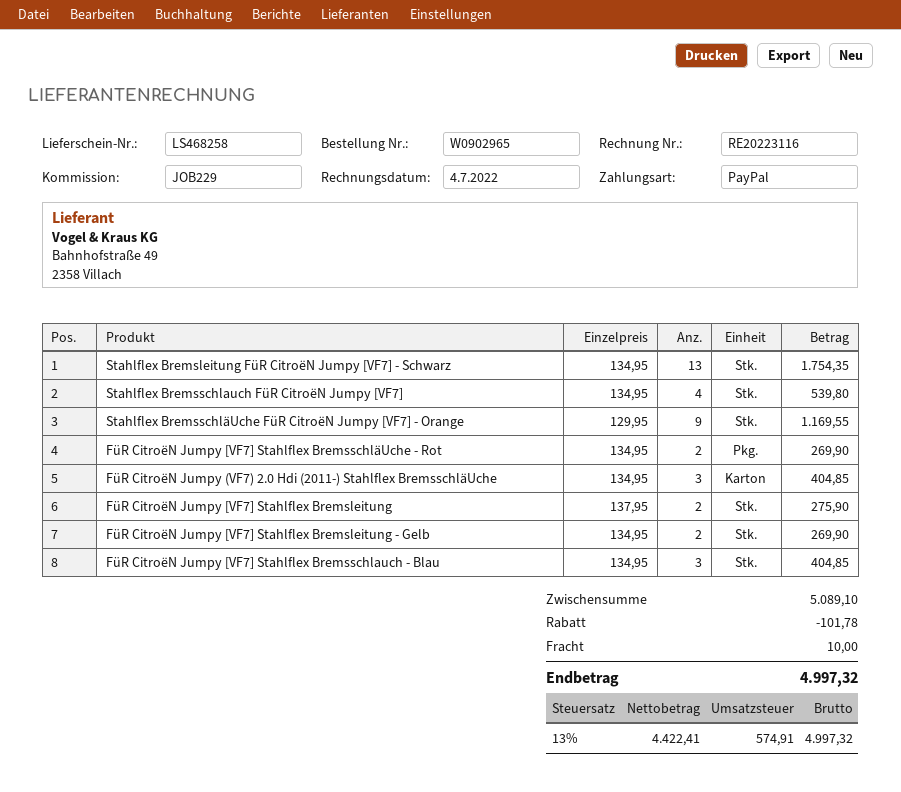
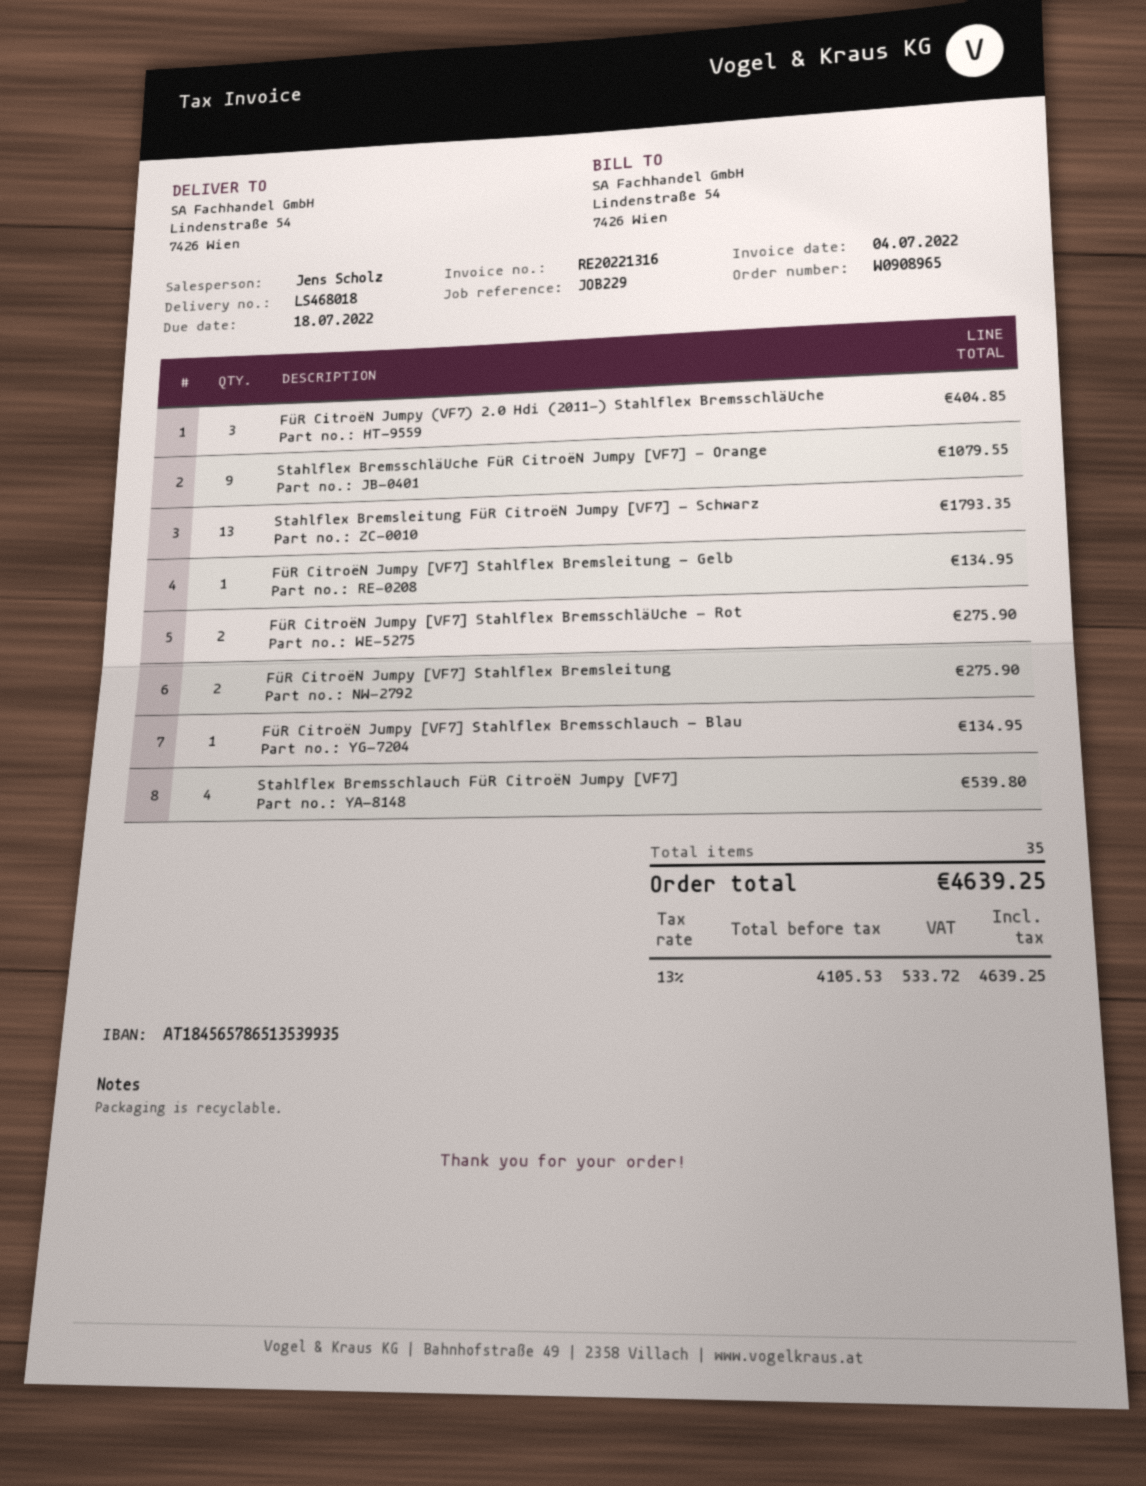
order number: W0902965 -> W0908965
delivery note number: LS468258 -> LS468018
invoice number: RE20223116 -> RE20221316
Stahlflex Bremsleitung FüR CitroëN Jumpy [VF7] - Schwarz: 13 for 1754.35 -> 13 for 1793.35
Stahlflex BremsschläUche FüR CitroëN Jumpy [VF7] - Orange: 9 for 1169.55 -> 9 for 1079.55
FüR CitroëN Jumpy [VF7] Stahlflex BremsschläUche - Rot: 2 for 269.90 -> 2 for 275.90
FüR CitroëN Jumpy [VF7] Stahlflex Bremsleitung - Gelb: 2 for 269.90 -> 1 for 134.95
FüR CitroëN Jumpy [VF7] Stahlflex Bremsschlauch - Blau: 3 for 404.85 -> 1 for 134.95
discount: 101.78 -> none
shipping: 10.00 -> none
net: 4422.41 -> 4105.53
tax: 13% = 574.91 -> 13% = 533.72
total: 4997.32 -> 4639.25

